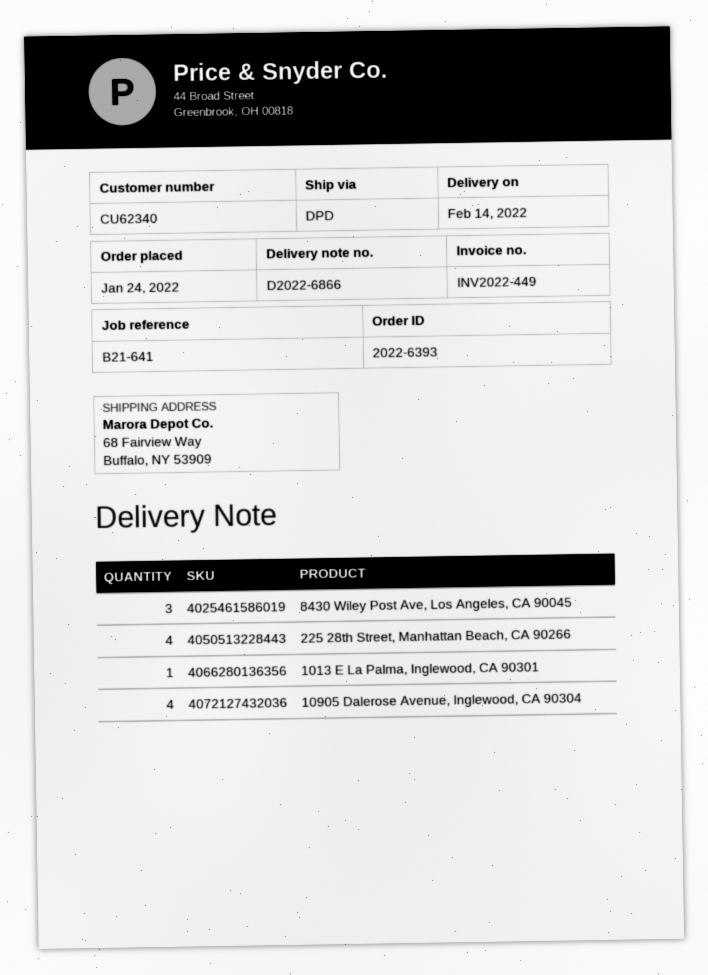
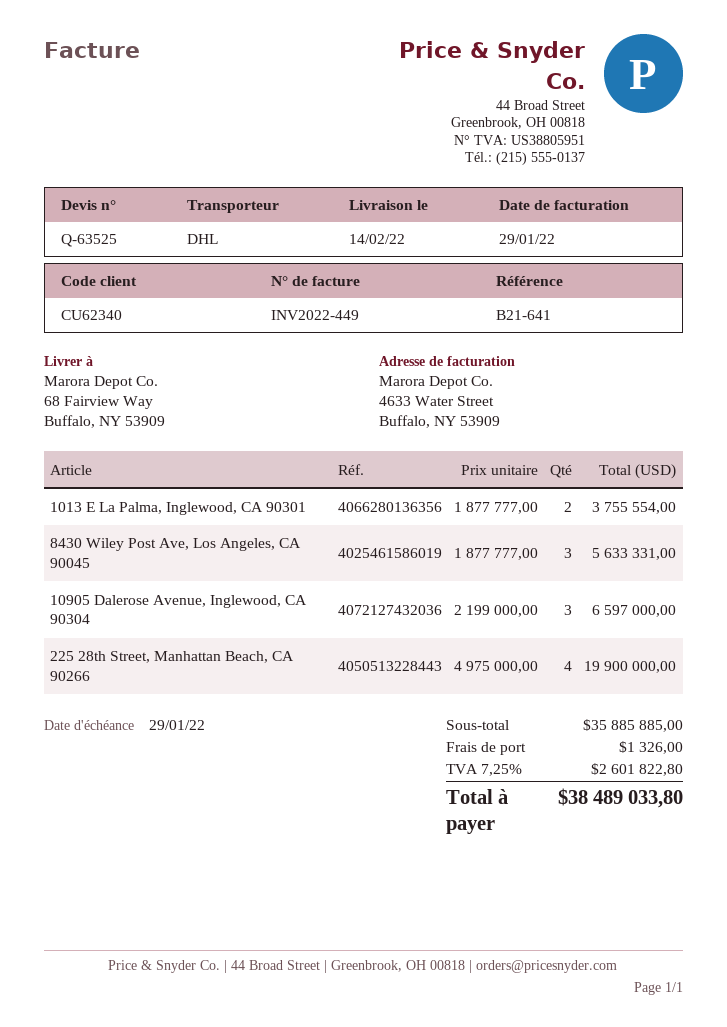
shipping method: DPD -> DHL
1013 E La Palma, Inglewood, CA 90301: 1 -> 2
10905 Dalerose Avenue, Inglewood, CA 90304: 4 -> 3

